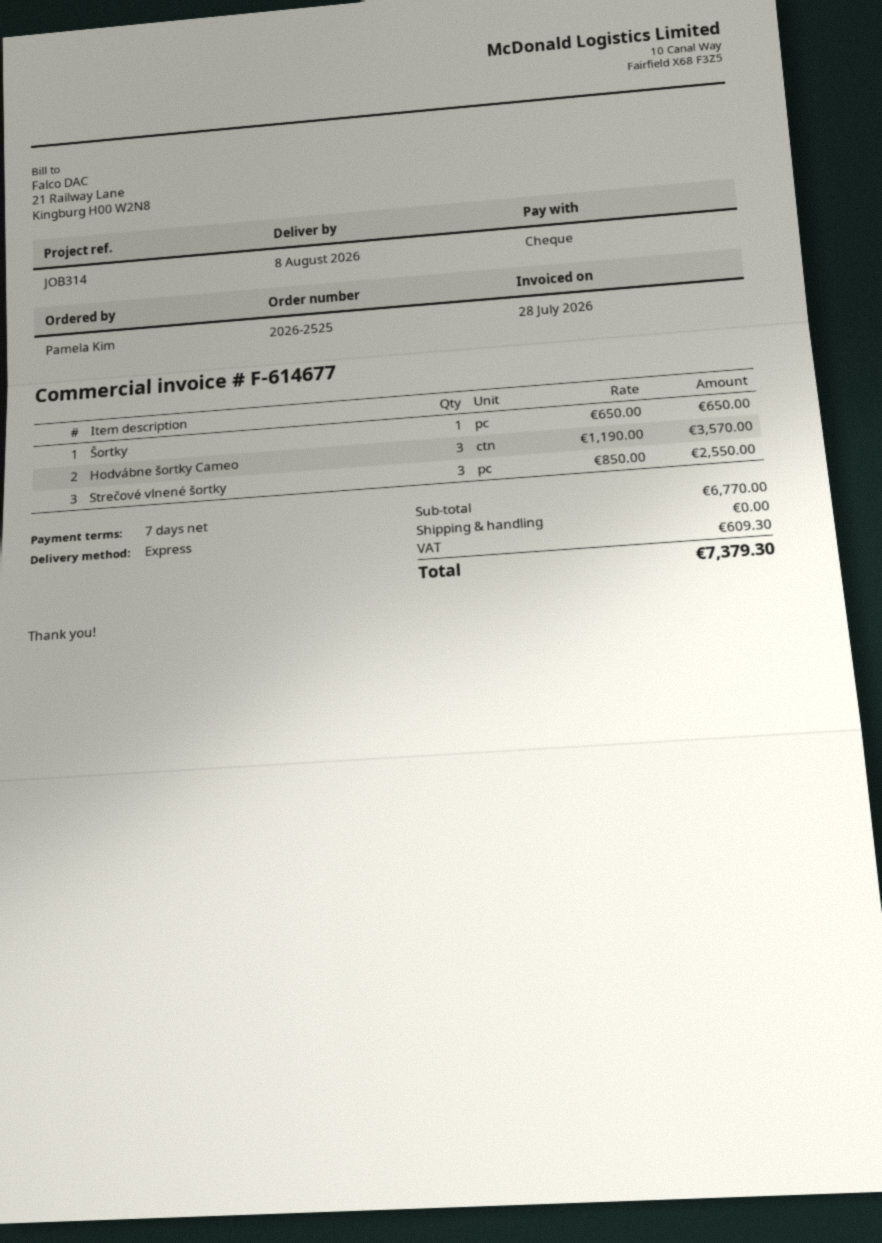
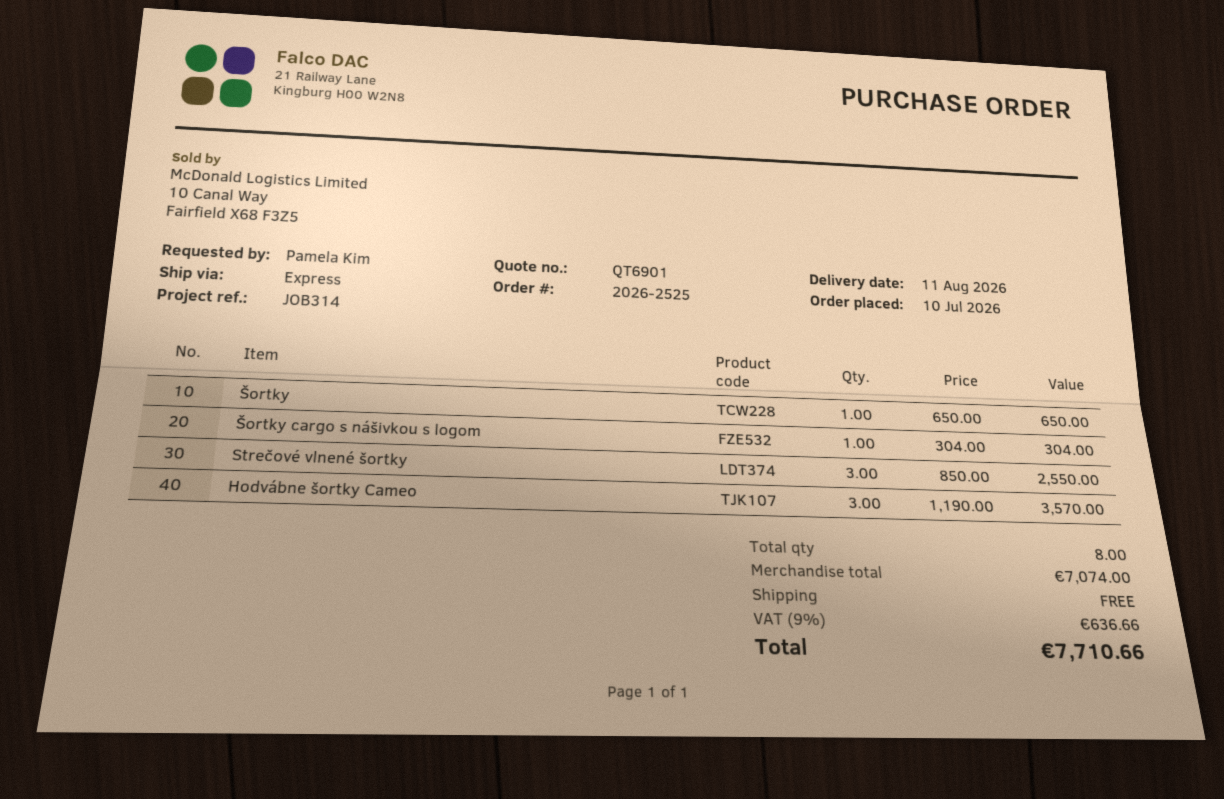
delivery date: 2026-08-08 -> 2026-08-11
Šortky cargo s nášivkou s logom: none -> 1 x 304.00 = 304.00
subtotal: 6770.00 -> 7074.00
tax: 609.30 -> 636.66
total: 7379.30 -> 7710.66

